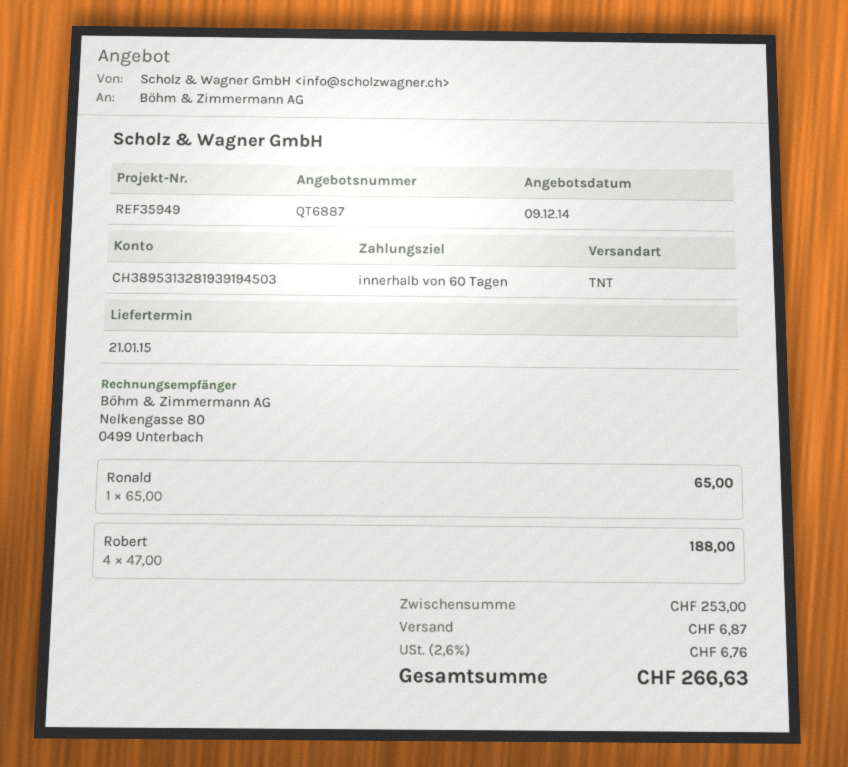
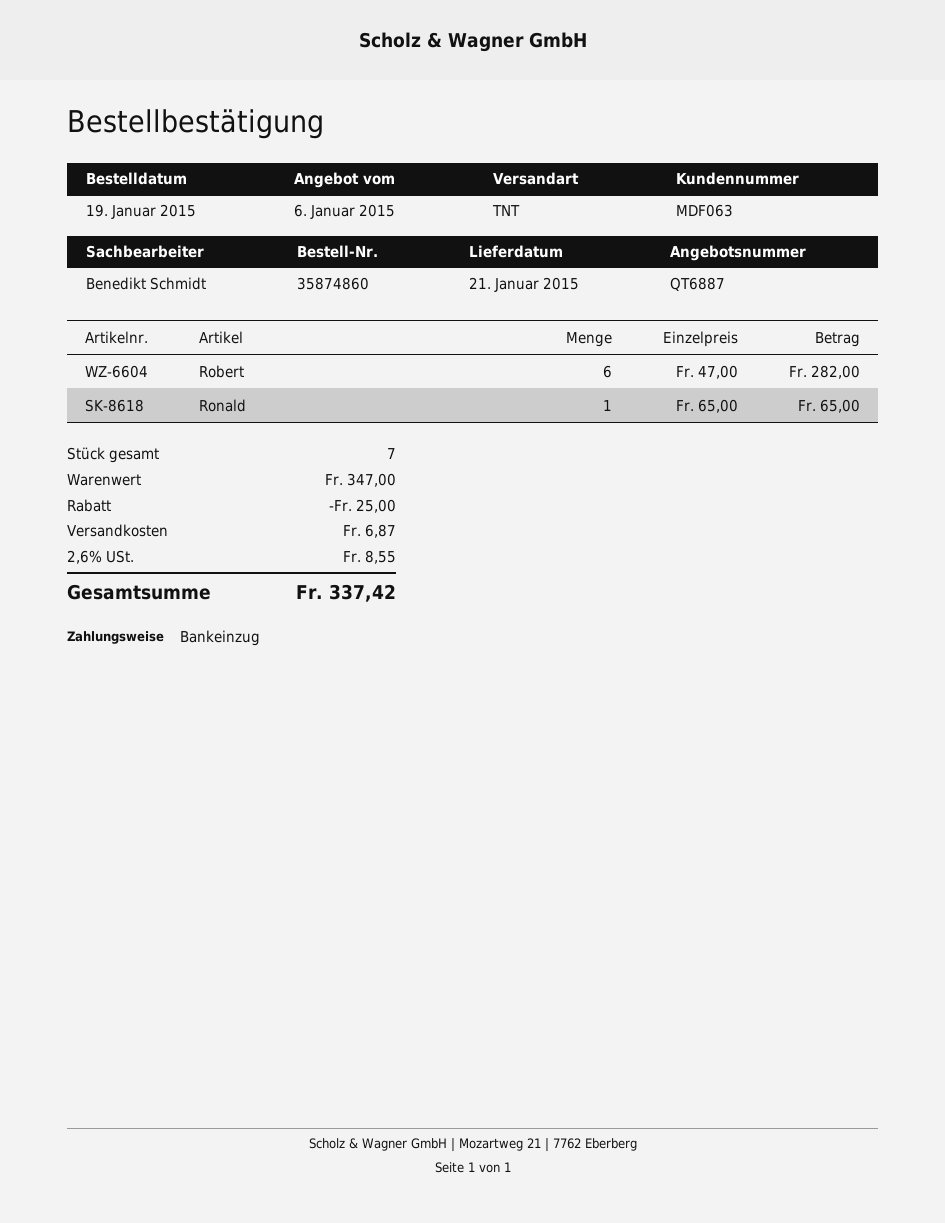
quote date: 2014-12-09 -> 2015-01-06
Robert: 4 x 47.00 = 188.00 -> 6 x 47.00 = 282.00
subtotal: 253.00 -> 347.00
discount: none -> 25.00
tax: 2.6% = 6.76 -> 2.6% = 8.55
total: 266.63 -> 337.42

